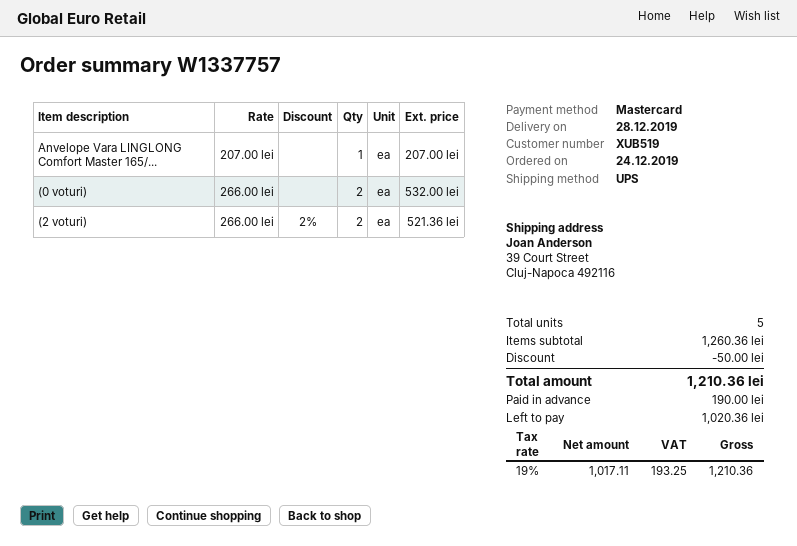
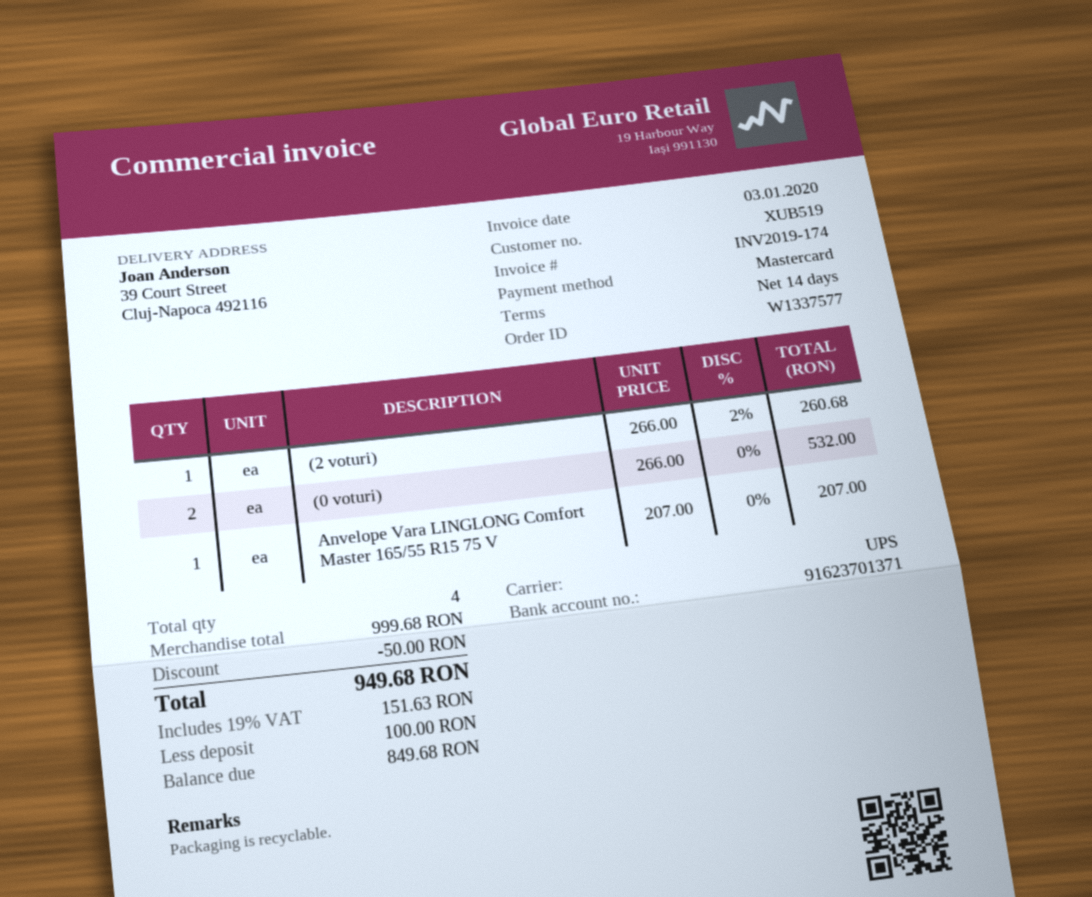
order number: W1337757 -> W1337577
(2 voturi): 2 x 266.00 - 2% = 521.36 -> 1 x 266.00 - 2% = 260.68
total quantity: 5 -> 4
subtotal: 1260.36 -> 999.68
tax: 19% = 193.25 -> 19% = 151.63
total: 1210.36 -> 949.68
deposit: 190.00 -> 100.00
balance: 1020.36 -> 849.68

